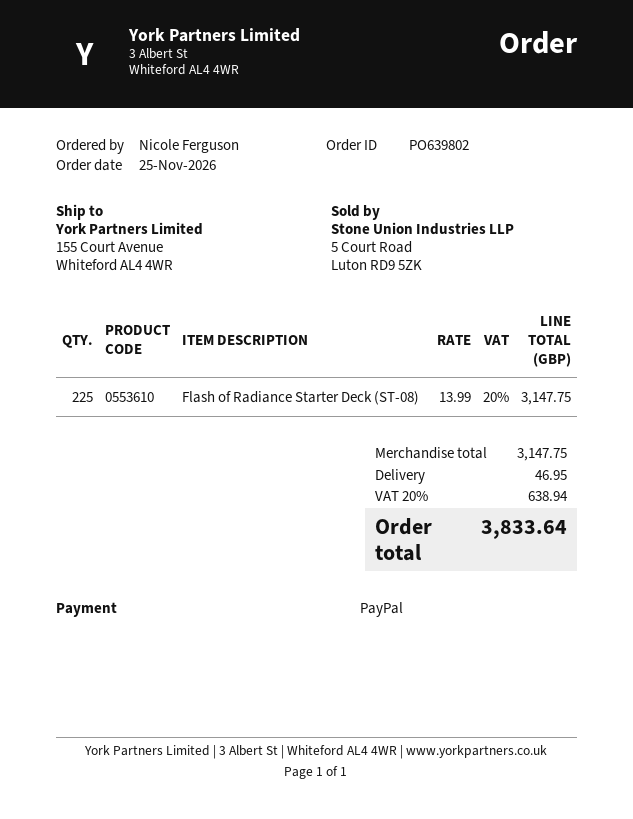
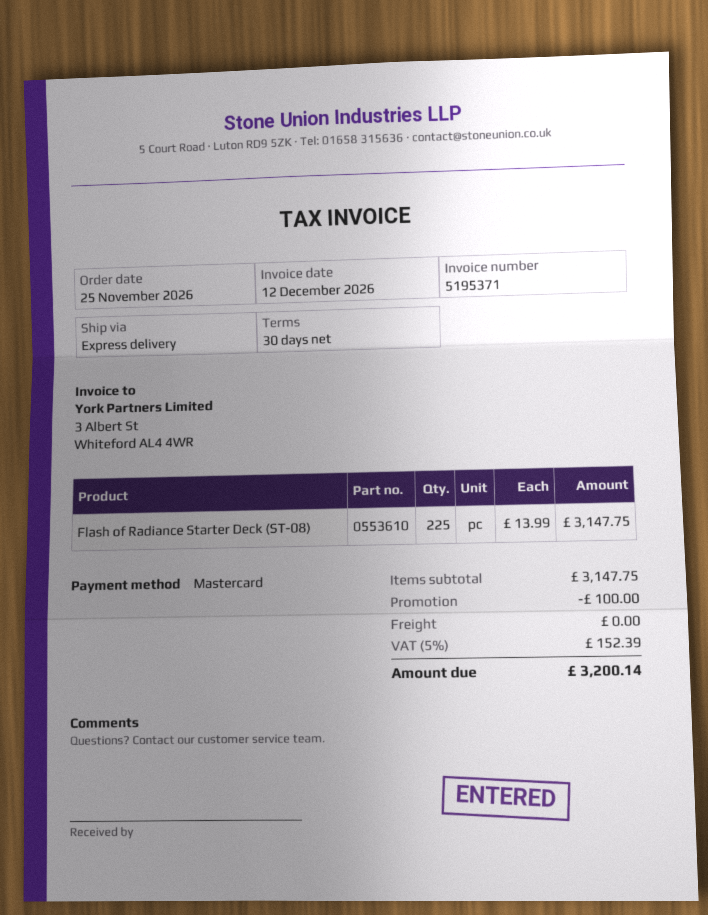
payment method: PayPal -> Mastercard
discount: none -> 100.00
shipping: 46.95 -> 0.00
tax: 20% = 638.94 -> 5% = 152.39
total: 3833.64 -> 3200.14

